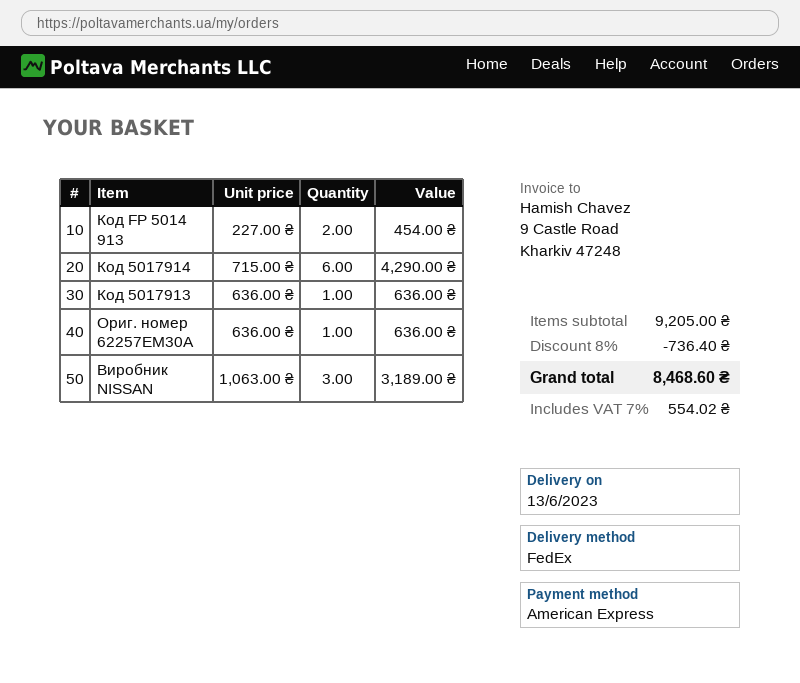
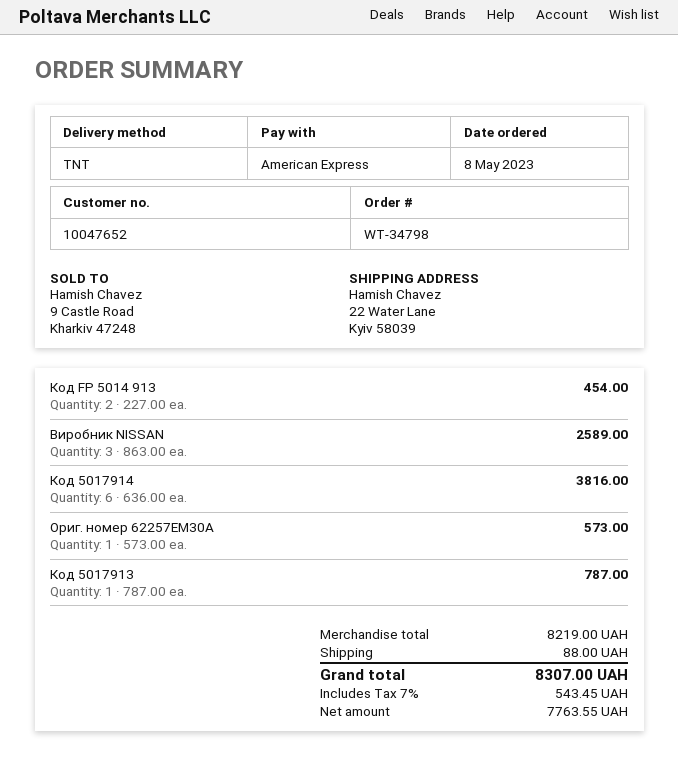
shipping method: FedEx -> TNT
Код 5017914: 6 x 715.00 = 4290.00 -> 6 x 636.00 = 3816.00
Код 5017913: 1 x 636.00 = 636.00 -> 1 x 787.00 = 787.00
Ориг. номер 62257EM30A: 1 x 636.00 = 636.00 -> 1 x 573.00 = 573.00
Виробник NISSAN: 3 x 1063.00 = 3189.00 -> 3 x 863.00 = 2589.00
subtotal: 9205.00 -> 8219.00
discount: 8% = 736.40 -> none
shipping: none -> 88.00
tax: 7% = 554.02 -> 7% = 543.45
total: 8468.60 -> 8307.00

